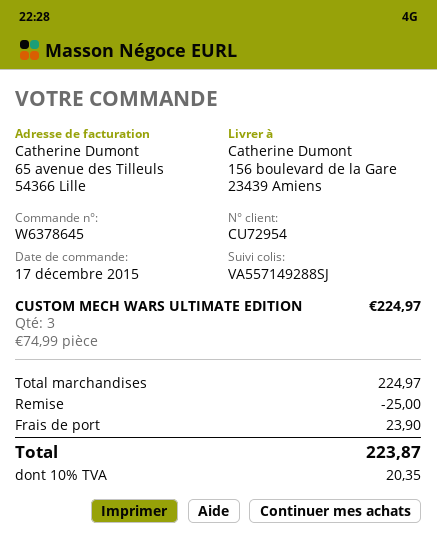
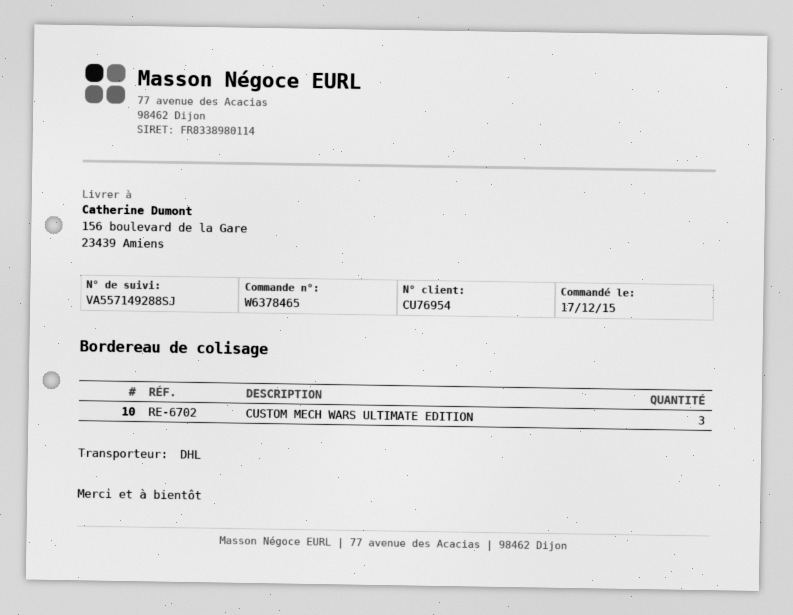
order number: W6378645 -> W6378465
customer number: CU72954 -> CU76954

